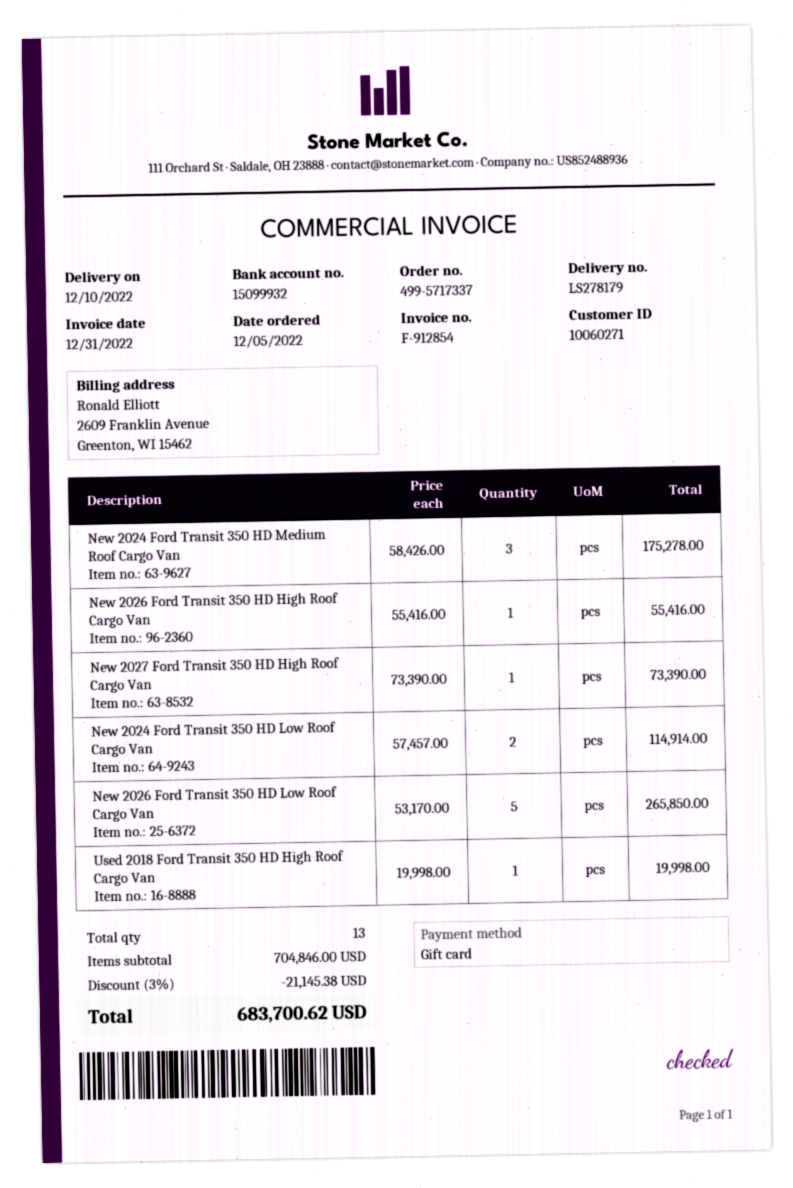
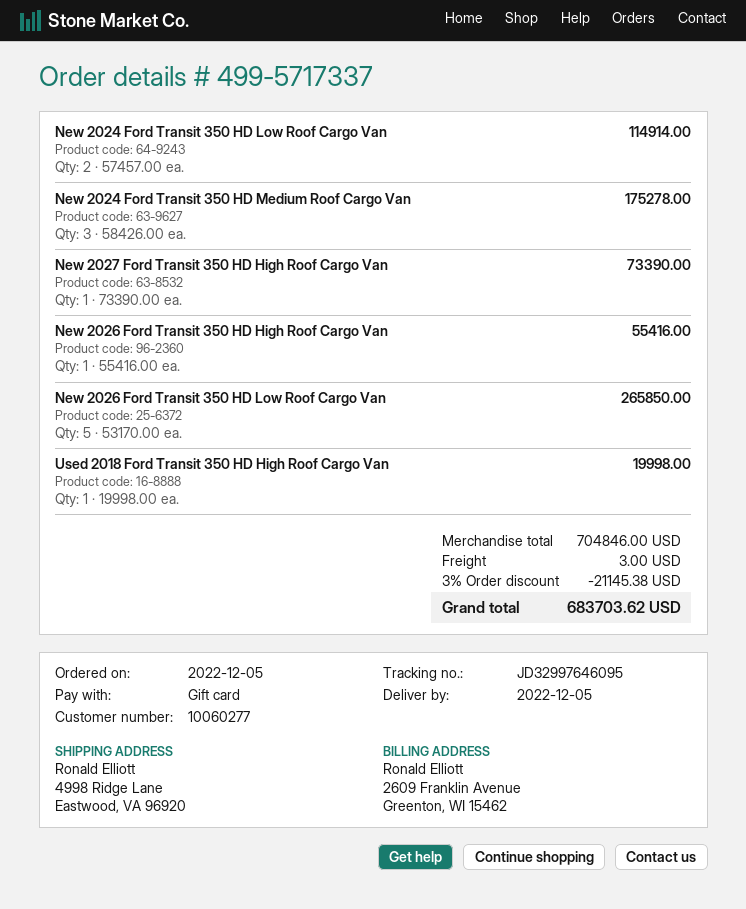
delivery date: 2022-12-10 -> 2022-12-05
customer number: 10060271 -> 10060277
shipping: none -> 3.00
total: 683700.62 -> 683703.62

